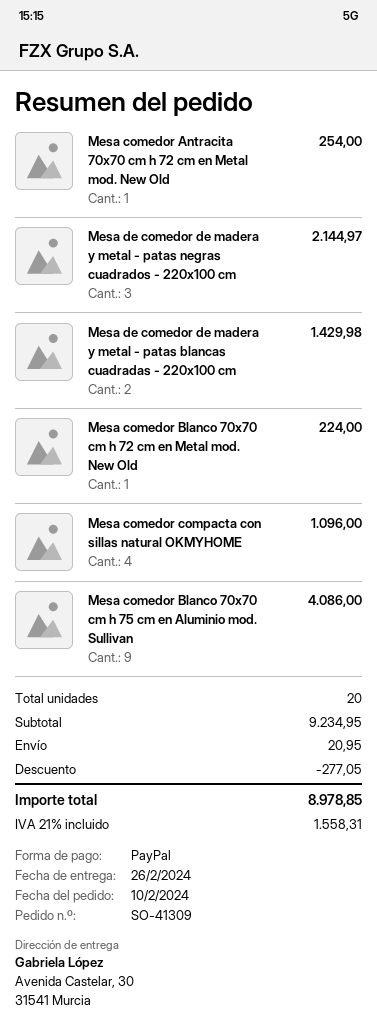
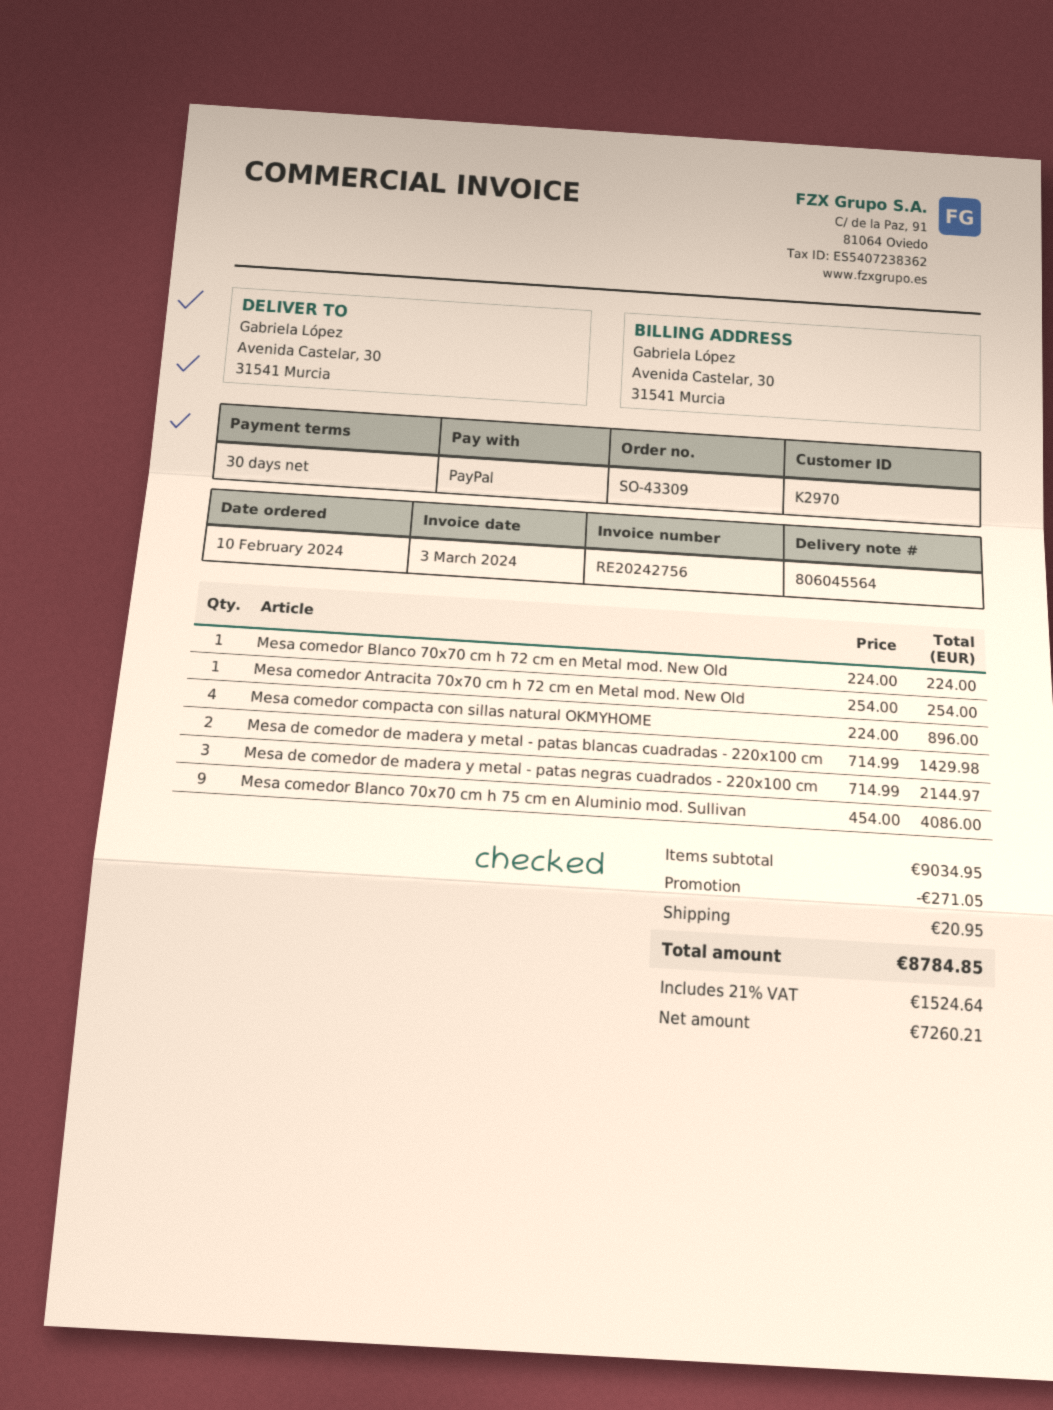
order number: SO-41309 -> SO-43309
Mesa comedor compacta con sillas natural OKMYHOME: 4 for 1096.00 -> 4 for 896.00
subtotal: 9234.95 -> 9034.95
discount: 277.05 -> 271.05
tax: 21% = 1558.31 -> 21% = 1524.64
total: 8978.85 -> 8784.85

